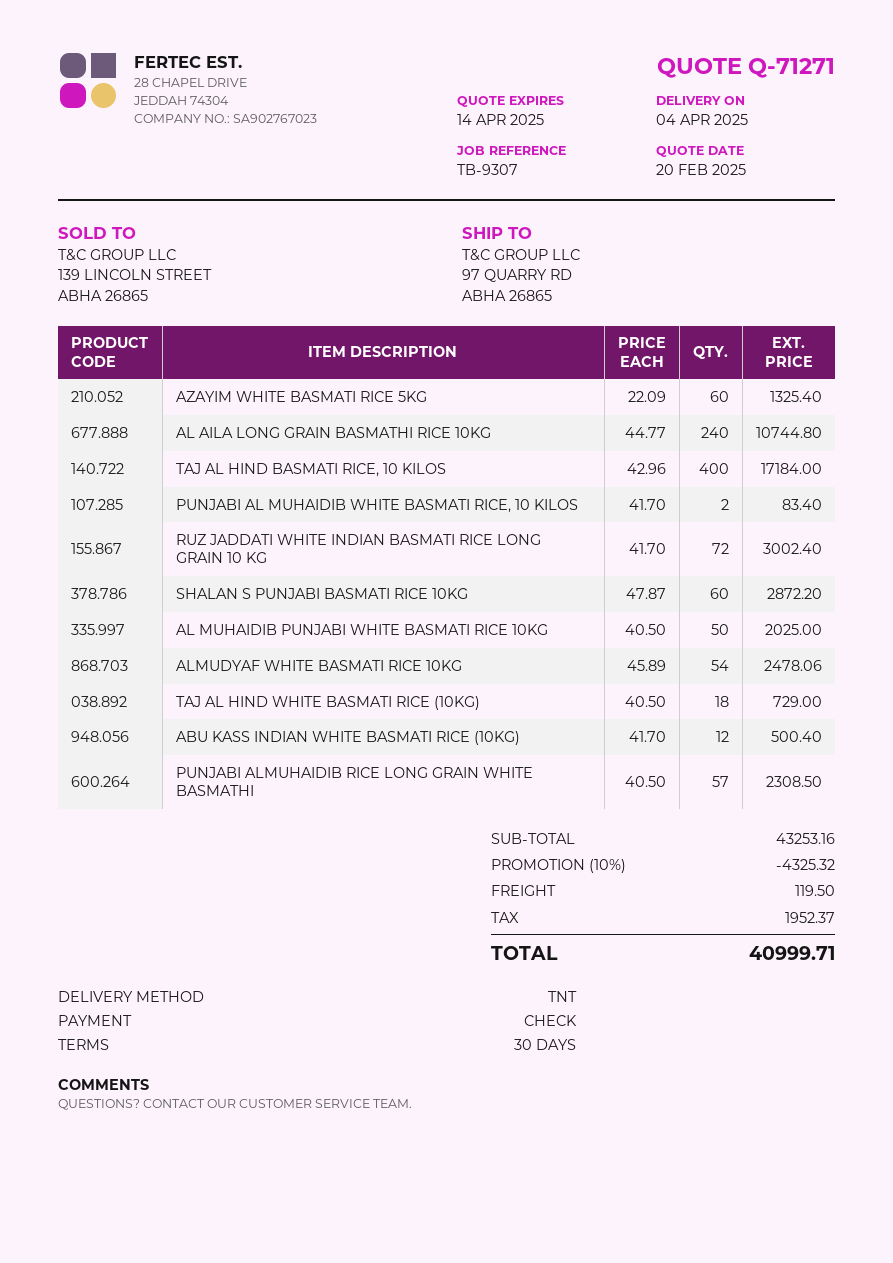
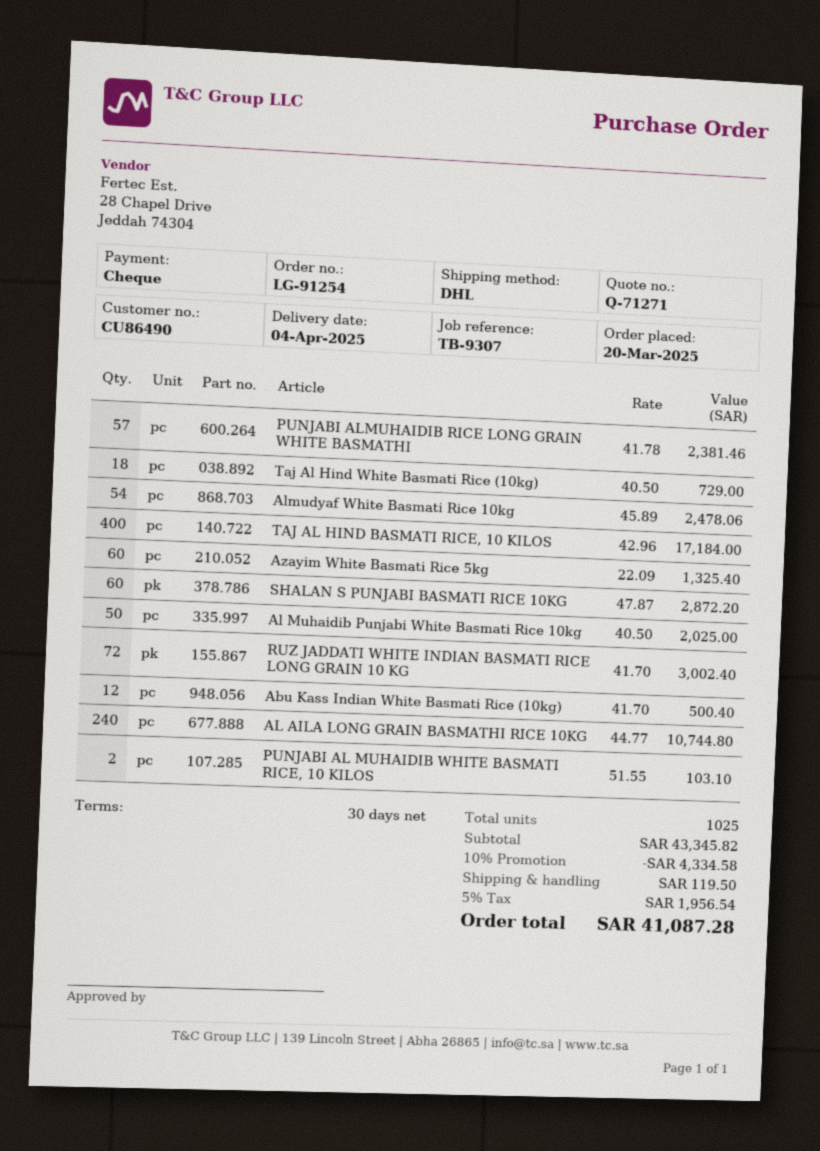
shipping method: TNT -> DHL
PUNJABI AL MUHAIDIB WHITE BASMATI RICE, 10 KILOS: 2 x 41.70 = 83.40 -> 2 x 51.55 = 103.10
PUNJABI ALMUHAIDIB RICE LONG GRAIN WHITE BASMATHI: 57 x 40.50 = 2308.50 -> 57 x 41.78 = 2381.46
subtotal: 43253.16 -> 43345.82
discount: 10% = 4325.32 -> 10% = 4334.58
tax: 1952.37 -> 1956.54
total: 40999.71 -> 41087.28

